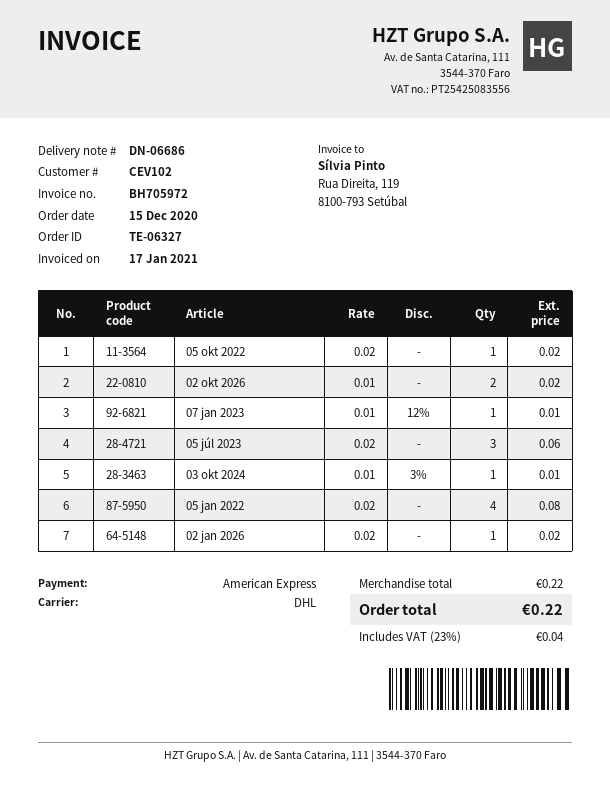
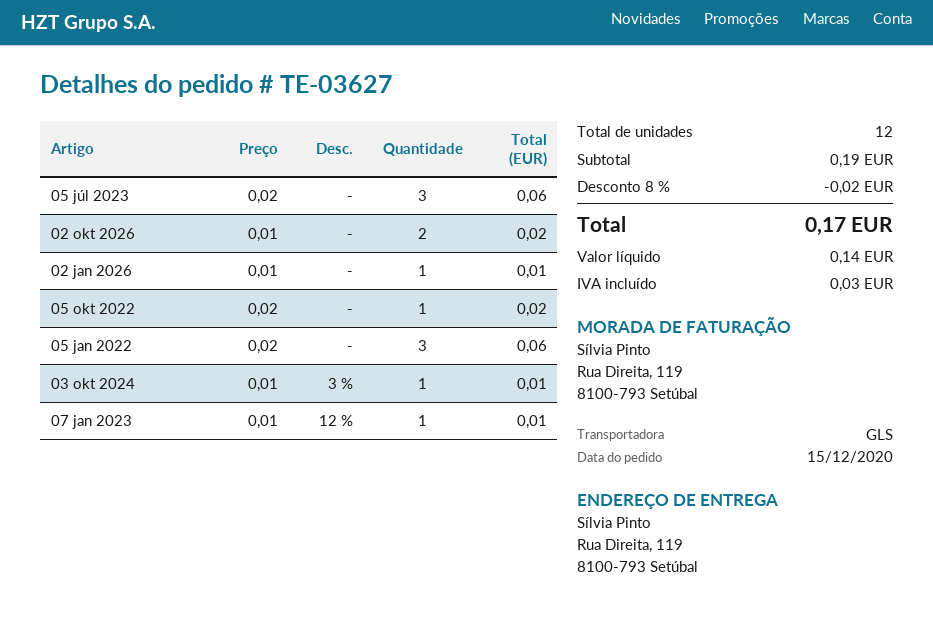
order number: TE-06327 -> TE-03627
shipping method: DHL -> GLS
05 jan 2022: 4 x 0.02 = 0.08 -> 3 x 0.02 = 0.06
02 jan 2026: 1 x 0.02 = 0.02 -> 1 x 0.01 = 0.01
subtotal: 0.22 -> 0.19
discount: none -> 8% = 0.02
tax: 0.04 -> 0.03
total: 0.22 -> 0.17

